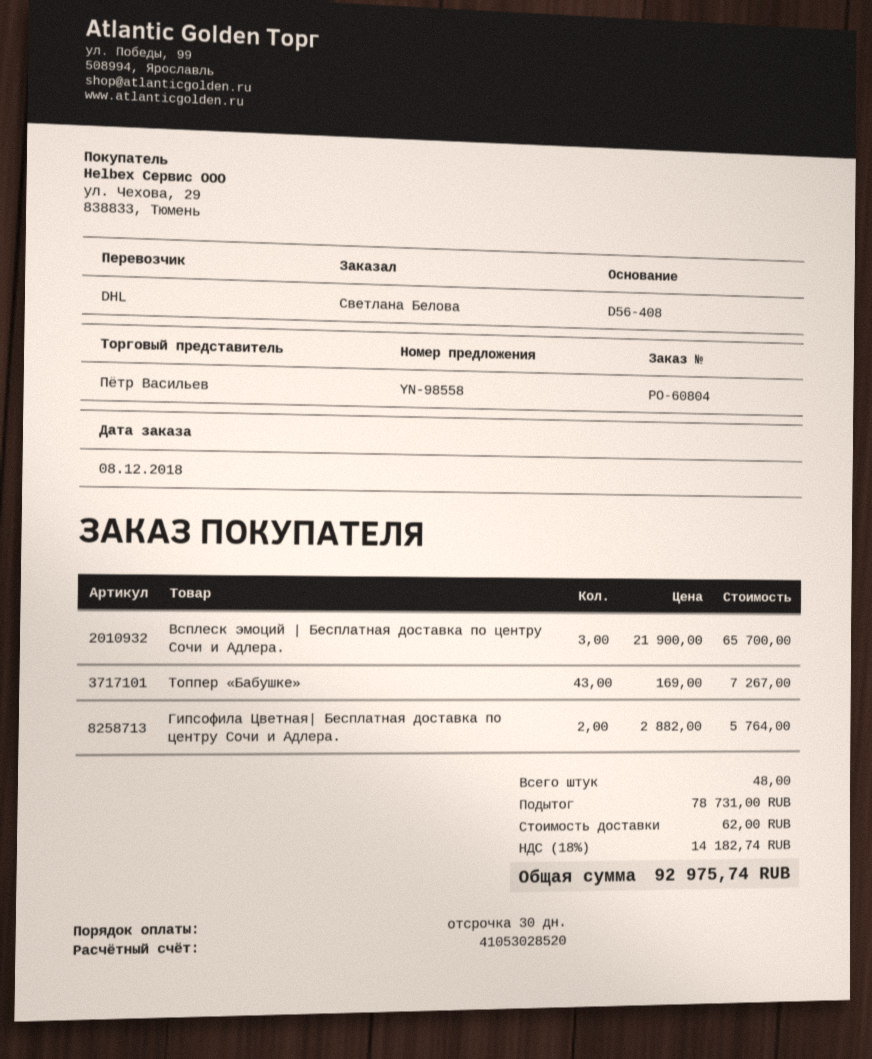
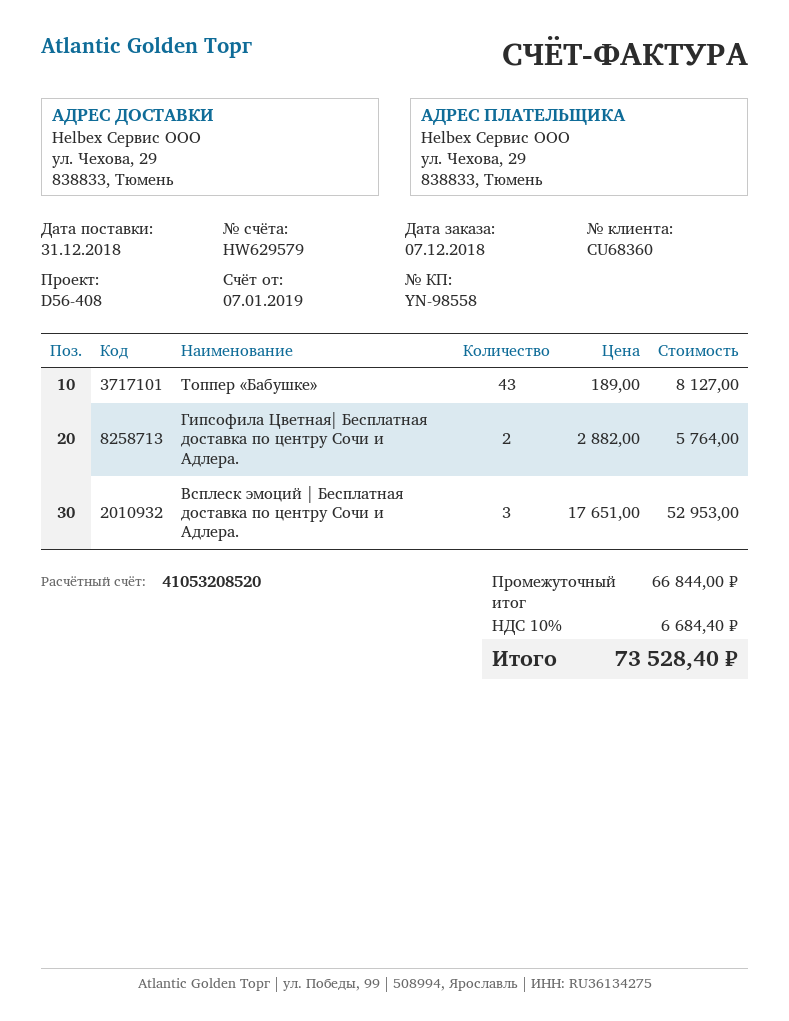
order date: 2018-12-08 -> 2018-12-07
bank account: 41053028520 -> 41053208520
Всплеск эмоций | Бесплатная доставка по центру Сочи и Адлера.: 3 x 21900.00 = 65700.00 -> 3 x 17651.00 = 52953.00
Топпер «Бабушке»: 43 x 169.00 = 7267.00 -> 43 x 189.00 = 8127.00
subtotal: 78731.00 -> 66844.00
shipping: 62.00 -> none
tax: 18% = 14182.74 -> 10% = 6684.40
total: 92975.74 -> 73528.40

